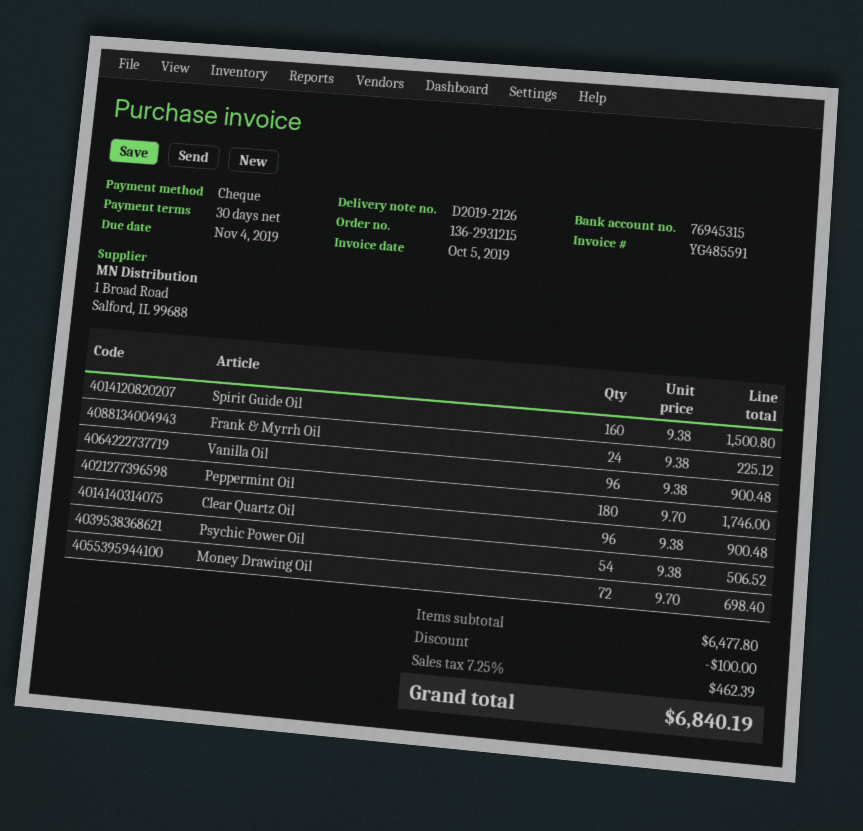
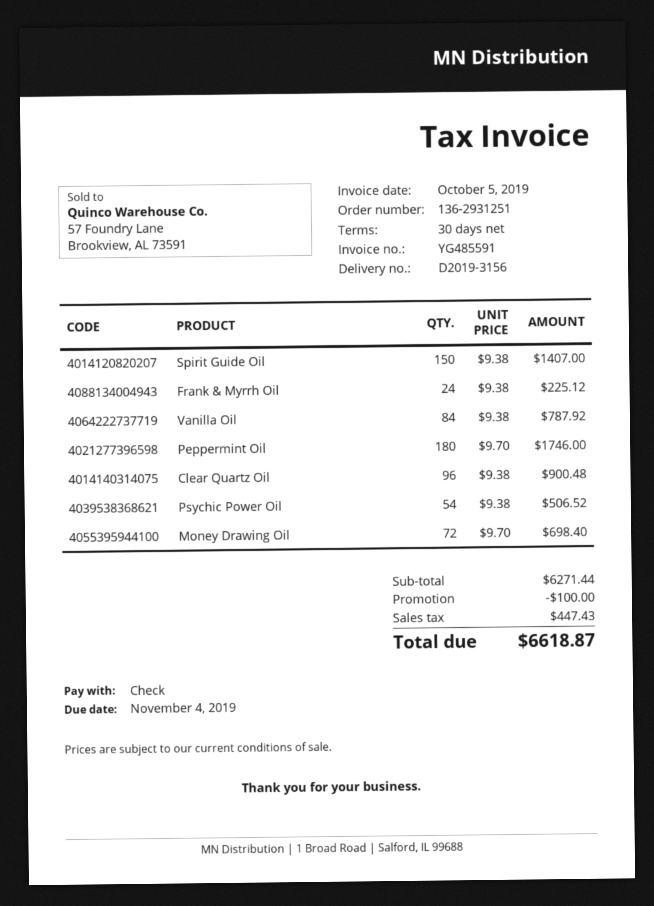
order number: 136-2931215 -> 136-2931251
delivery note number: D2019-2126 -> D2019-3156
Spirit Guide Oil: 160 x 9.38 = 1500.80 -> 150 x 9.38 = 1407.00
Vanilla Oil: 96 x 9.38 = 900.48 -> 84 x 9.38 = 787.92
subtotal: 6477.80 -> 6271.44
tax: 462.39 -> 447.43
total: 6840.19 -> 6618.87

